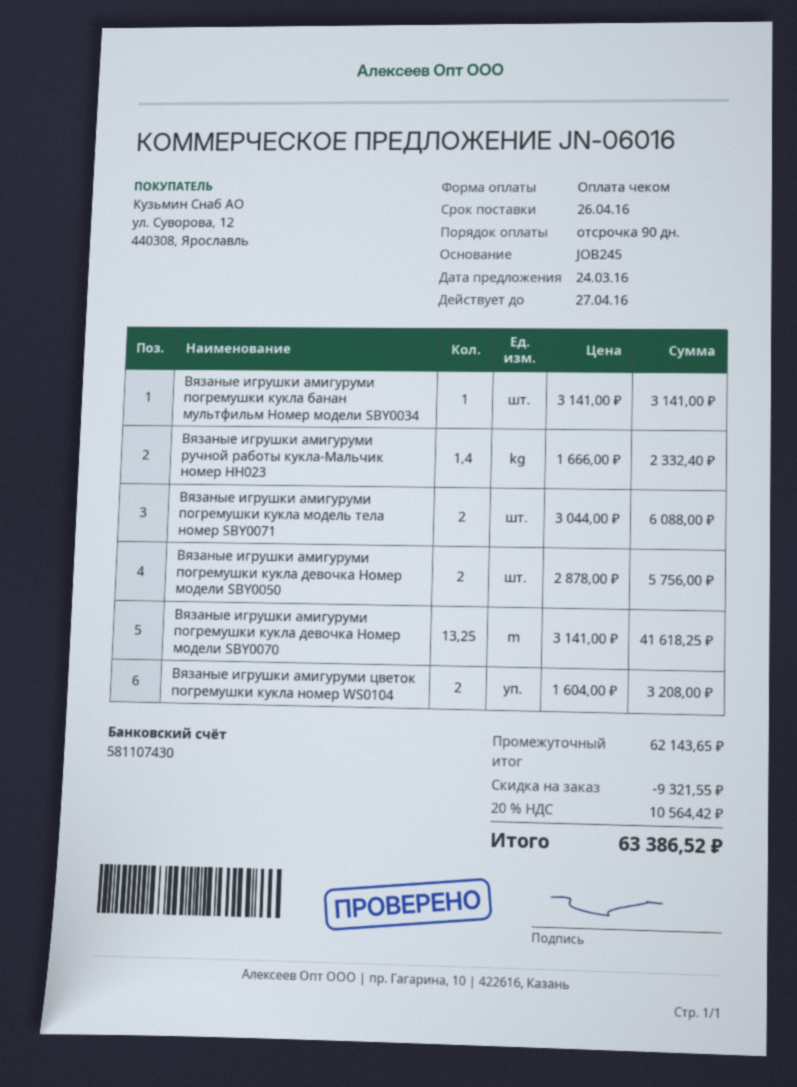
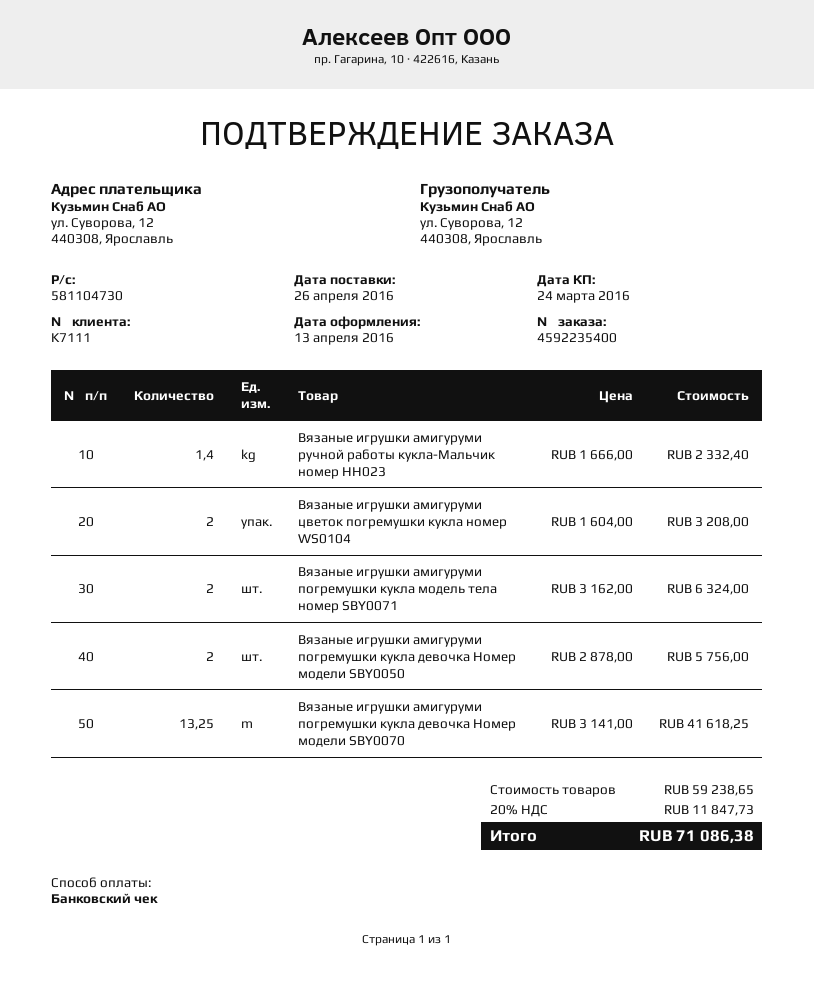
bank account: 581107430 -> 581104730
Вязаные игрушки амигуруми погремушки кукла банан мультфильм Номер модели SBY0034: 1 x 3141.00 = 3141.00 -> none
Вязаные игрушки амигуруми погремушки кукла модель тела номер SBY0071: 2 x 3044.00 = 6088.00 -> 2 x 3162.00 = 6324.00
subtotal: 62143.65 -> 59238.65
discount: 9321.55 -> none
tax: 20% = 10564.42 -> 20% = 11847.73
total: 63386.52 -> 71086.38

